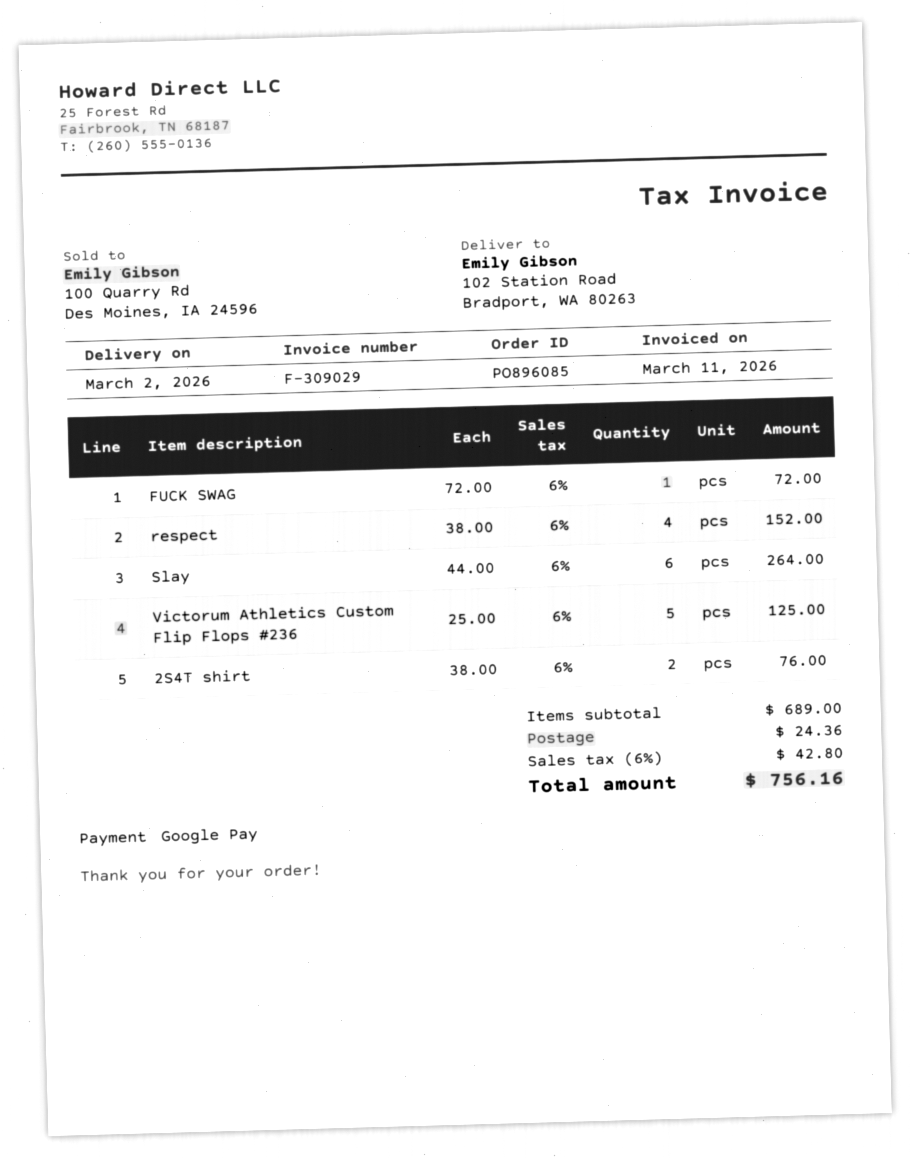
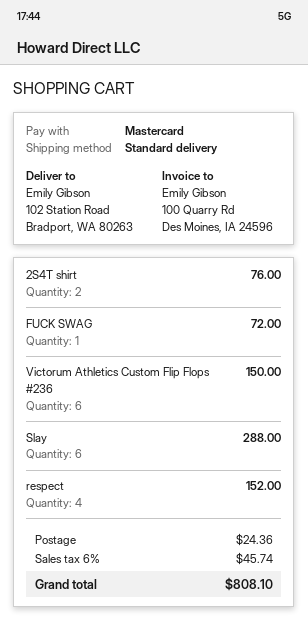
payment method: Google Pay -> Mastercard
Slay: 6 for 264.00 -> 6 for 288.00
Victorum Athletics Custom Flip Flops #236: 5 for 125.00 -> 6 for 150.00
tax: 6% = 42.80 -> 6% = 45.74
total: 756.16 -> 808.10

